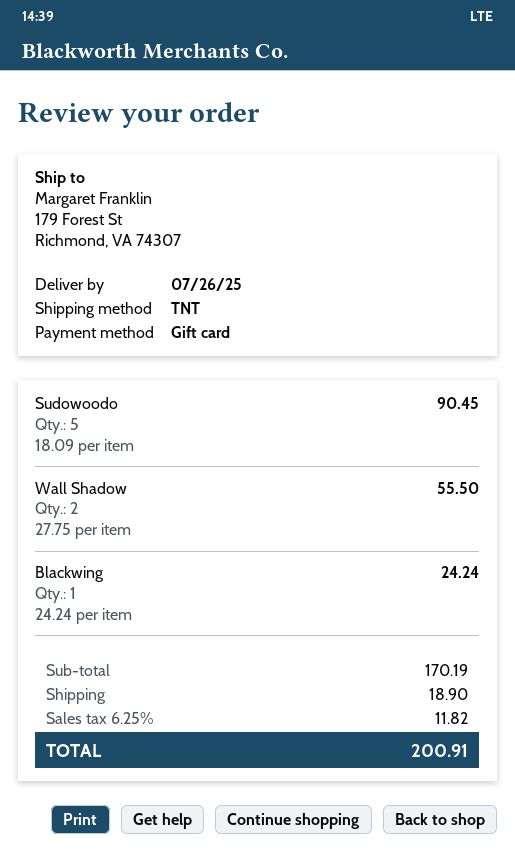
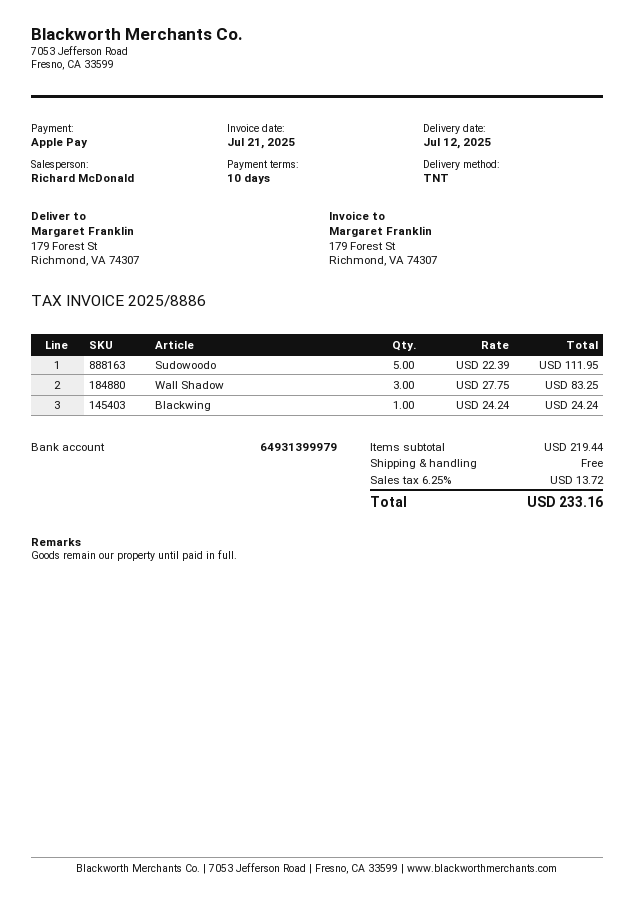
delivery date: 2025-07-26 -> 2025-07-12
payment method: gift card -> Apple Pay
Sudowoodo: 5 x 18.09 = 90.45 -> 5 x 22.39 = 111.95
Wall Shadow: 2 x 27.75 = 55.50 -> 3 x 27.75 = 83.25
subtotal: 170.19 -> 219.44
shipping: 18.90 -> 0.00
tax: 6.25% = 11.82 -> 6.25% = 13.72
total: 200.91 -> 233.16

